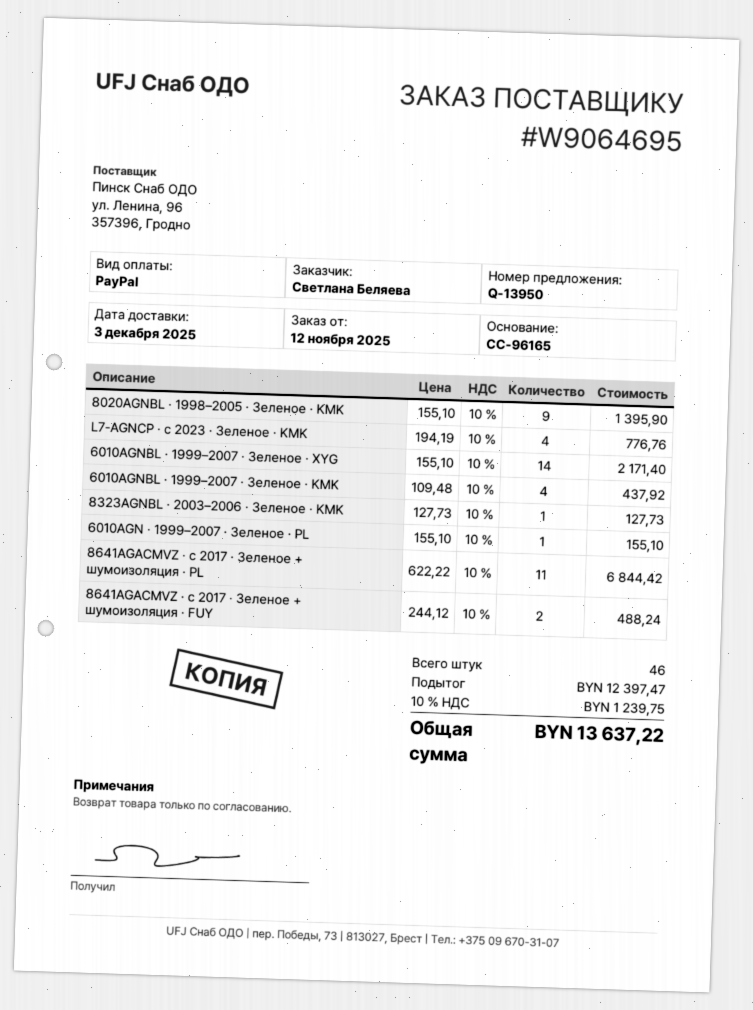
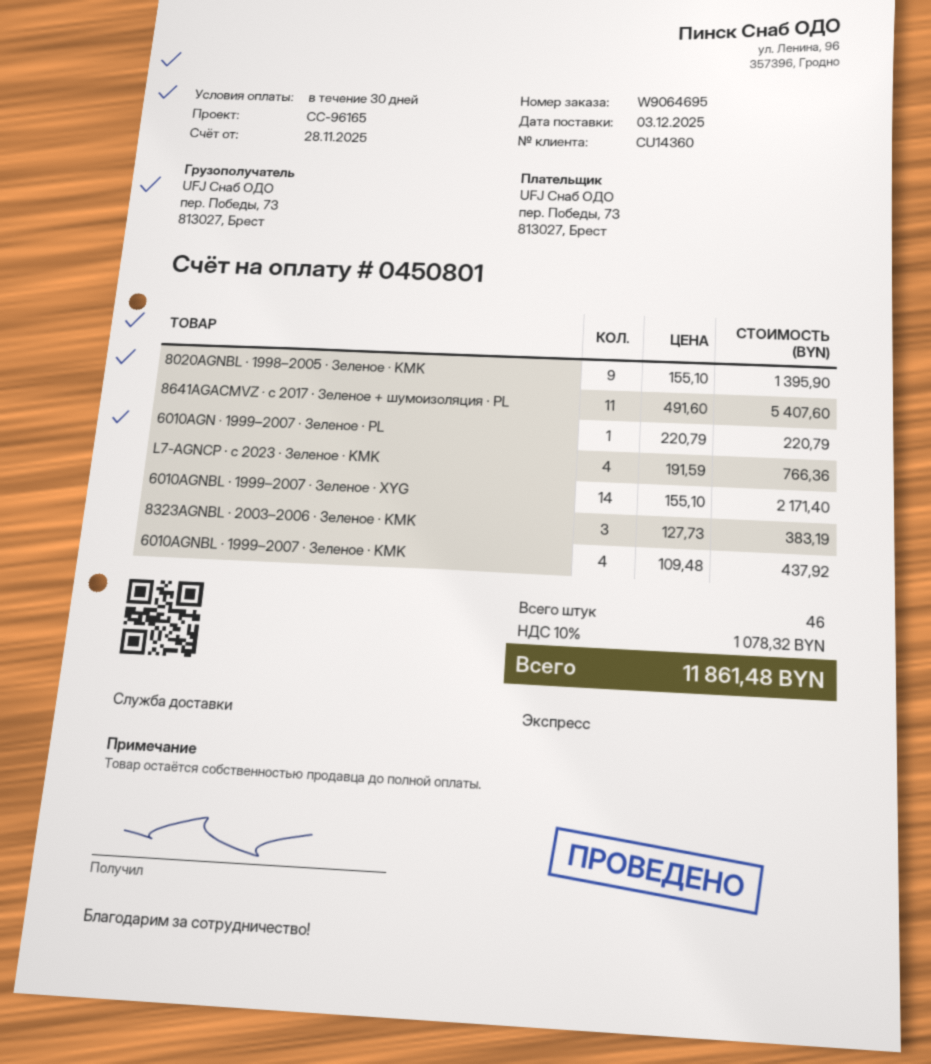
L7-AGNCP · с 2023 · Зеленое · KMK: 4 x 194.19 = 776.76 -> 4 x 191.59 = 766.36
8323AGNBL · 2003–2006 · Зеленое · KMK: 1 x 127.73 = 127.73 -> 3 x 127.73 = 383.19
6010AGN · 1999–2007 · Зеленое · PL: 1 x 155.10 = 155.10 -> 1 x 220.79 = 220.79
8641AGACMVZ · с 2017 · Зеленое + шумоизоляция · PL: 11 x 622.22 = 6844.42 -> 11 x 491.60 = 5407.60
8641AGACMVZ · с 2017 · Зеленое + шумоизоляция · FUY: 2 x 244.12 = 488.24 -> none
tax: 10% = 1239.75 -> 10% = 1078.32
total: 13637.22 -> 11861.48

